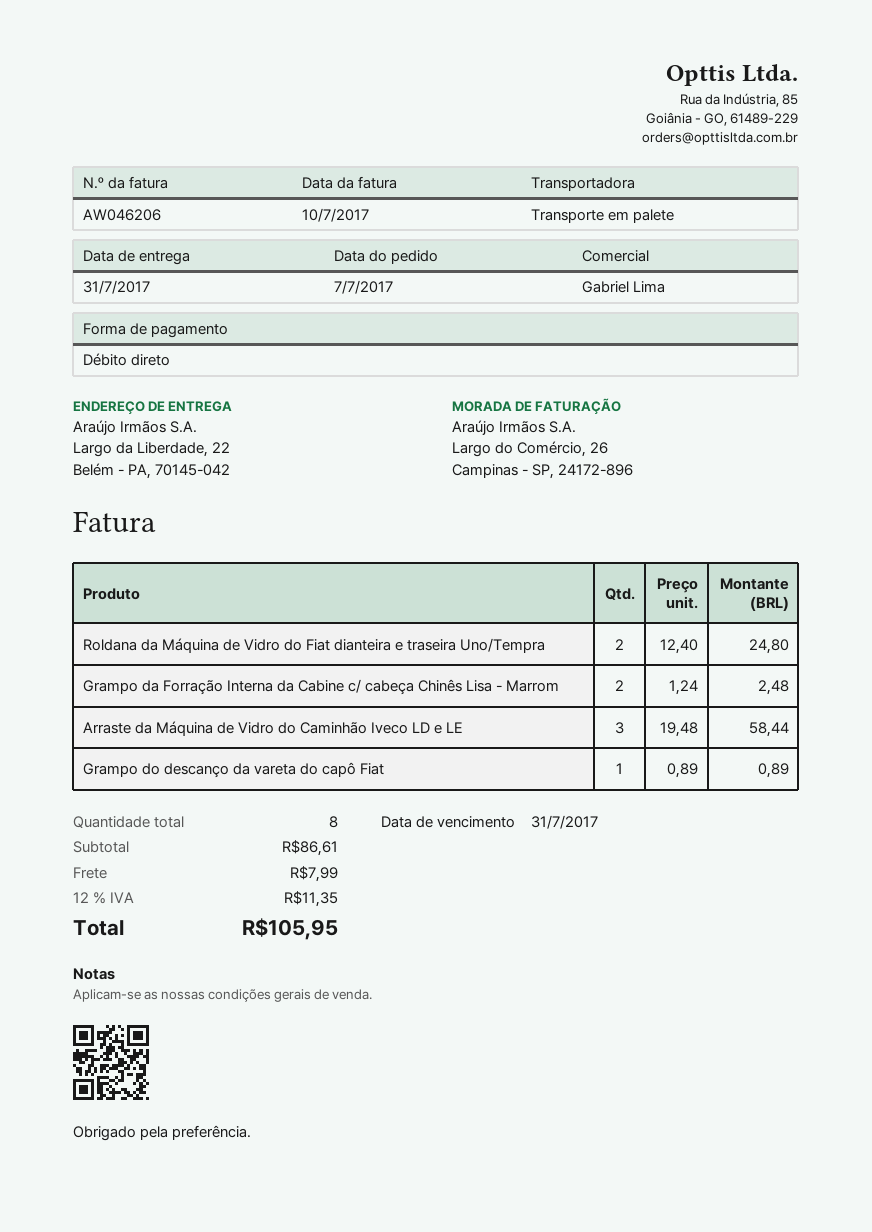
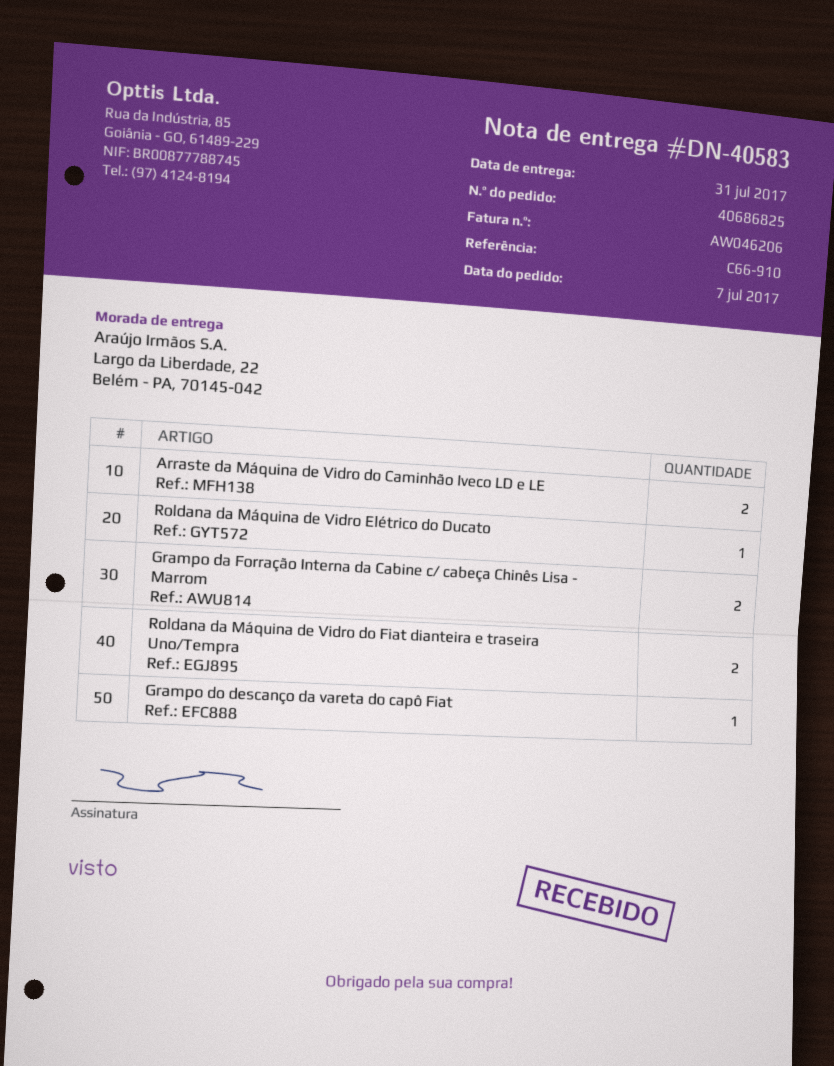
Arraste da Máquina de Vidro do Caminhão Iveco LD e LE: 3 -> 2
Roldana da Máquina de Vidro Elétrico do Ducato: none -> 1

